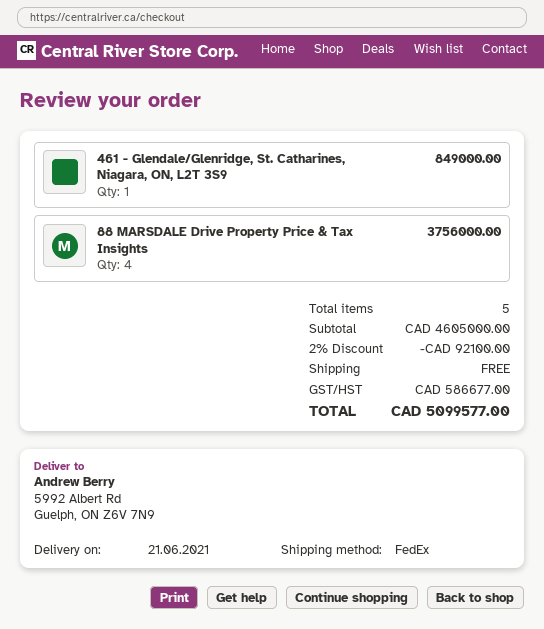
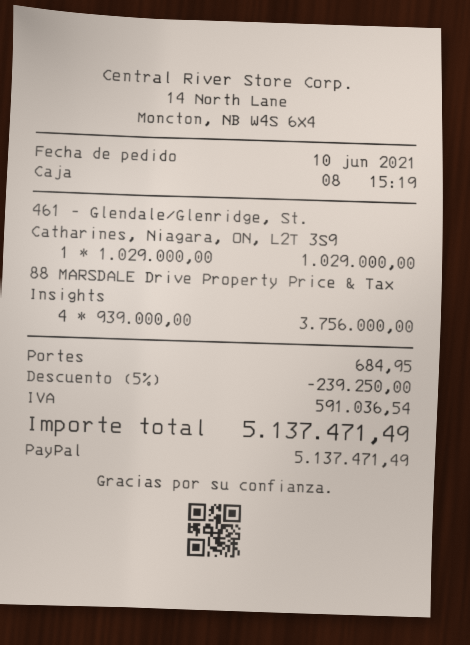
461 - Glendale/Glenridge, St. Catharines, Niagara, ON, L2T 3S9: 1 for 849000.00 -> 1 for 1029000.00
discount: 2% = 92100.00 -> 5% = 239250.00
shipping: 0.00 -> 684.95
tax: 586677.00 -> 591036.54
total: 5099577.00 -> 5137471.49

